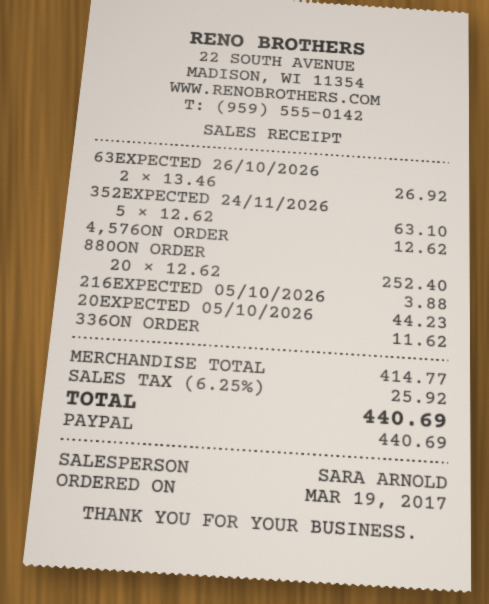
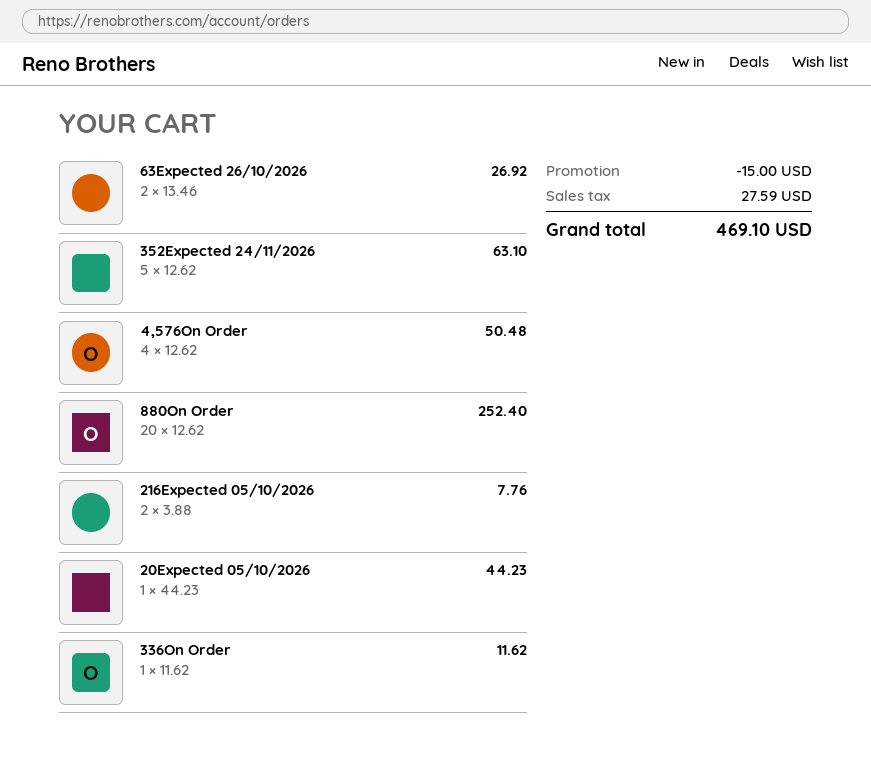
4,576ON ORDER: 1 x 12.62 = 12.62 -> 4 x 12.62 = 50.48
216EXPECTED 05/10/2026: 1 x 3.88 = 3.88 -> 2 x 3.88 = 7.76
discount: none -> 15.00
tax: 25.92 -> 27.59
total: 440.69 -> 469.10

